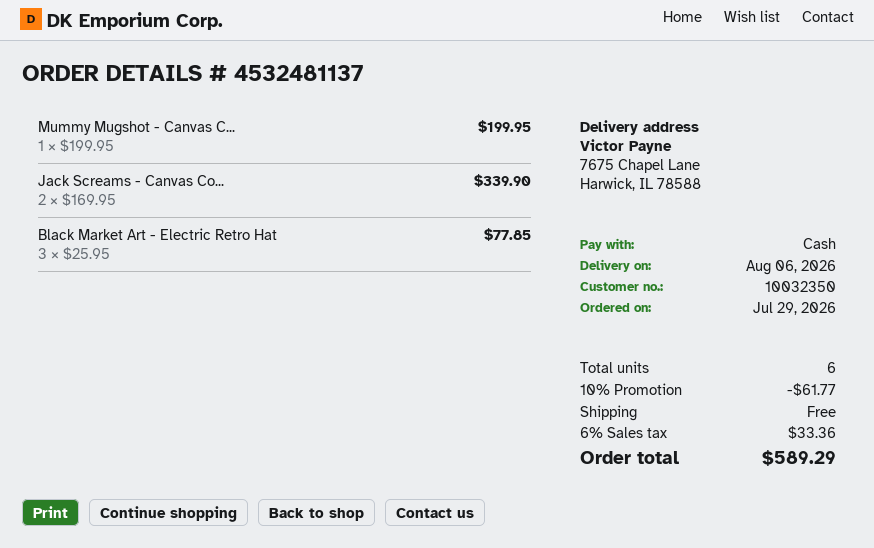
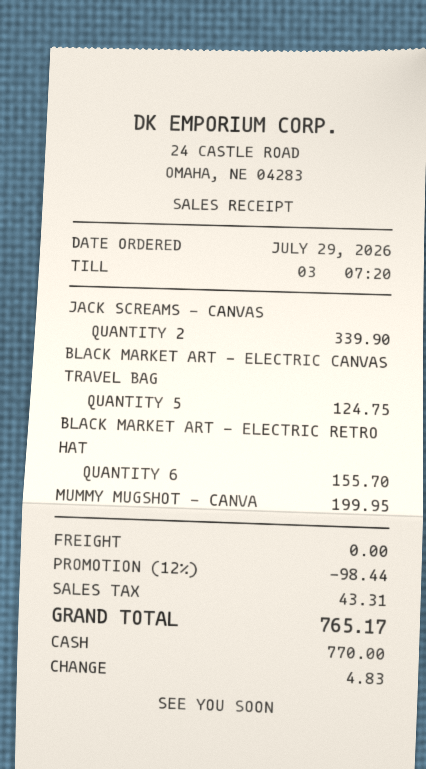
Black Market Art - Electric Retro Hat: 3 for 77.85 -> 6 for 155.70
BLACK MARKET ART - ELECTRIC CANVAS TRAVEL BAG: none -> 5 for 124.75
discount: 10% = 61.77 -> 12% = 98.44
tax: 33.36 -> 43.31
total: 589.29 -> 765.17

